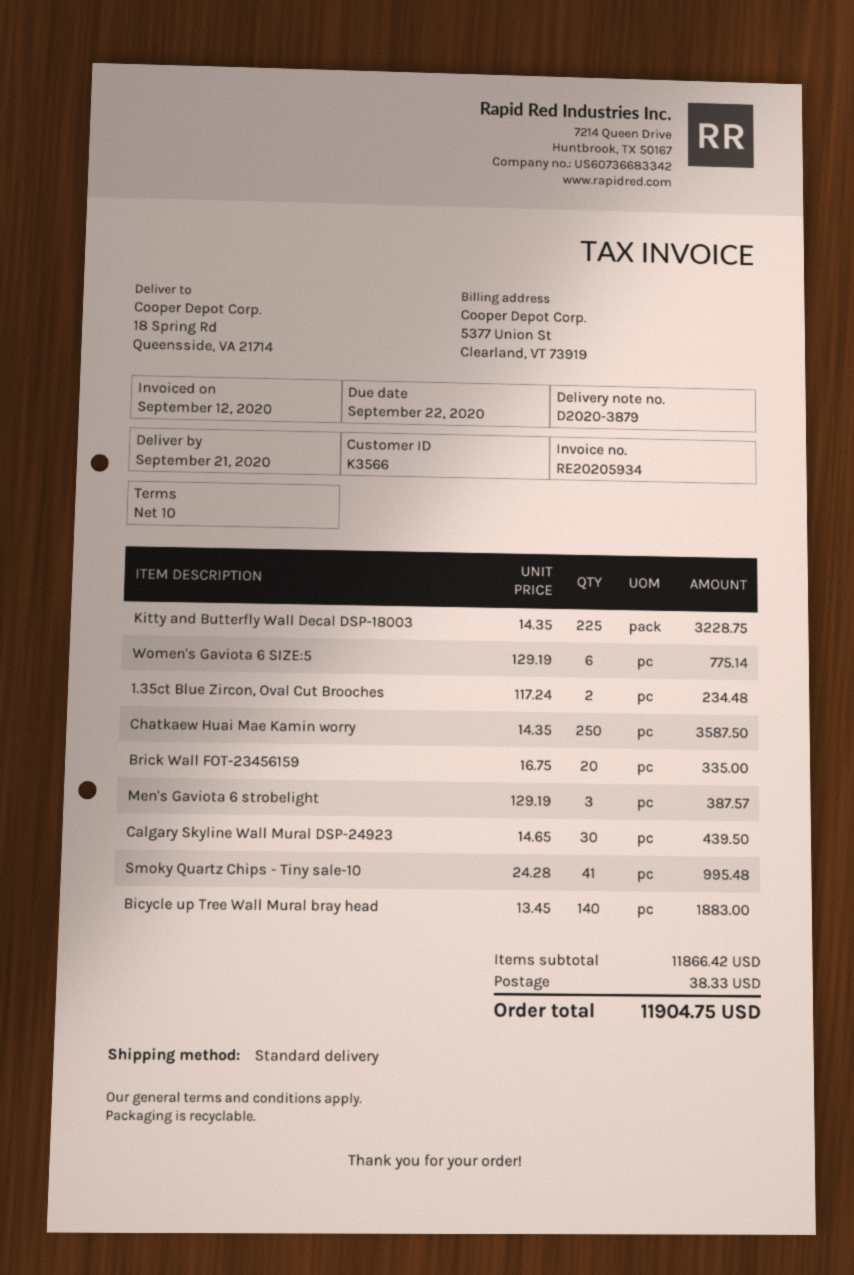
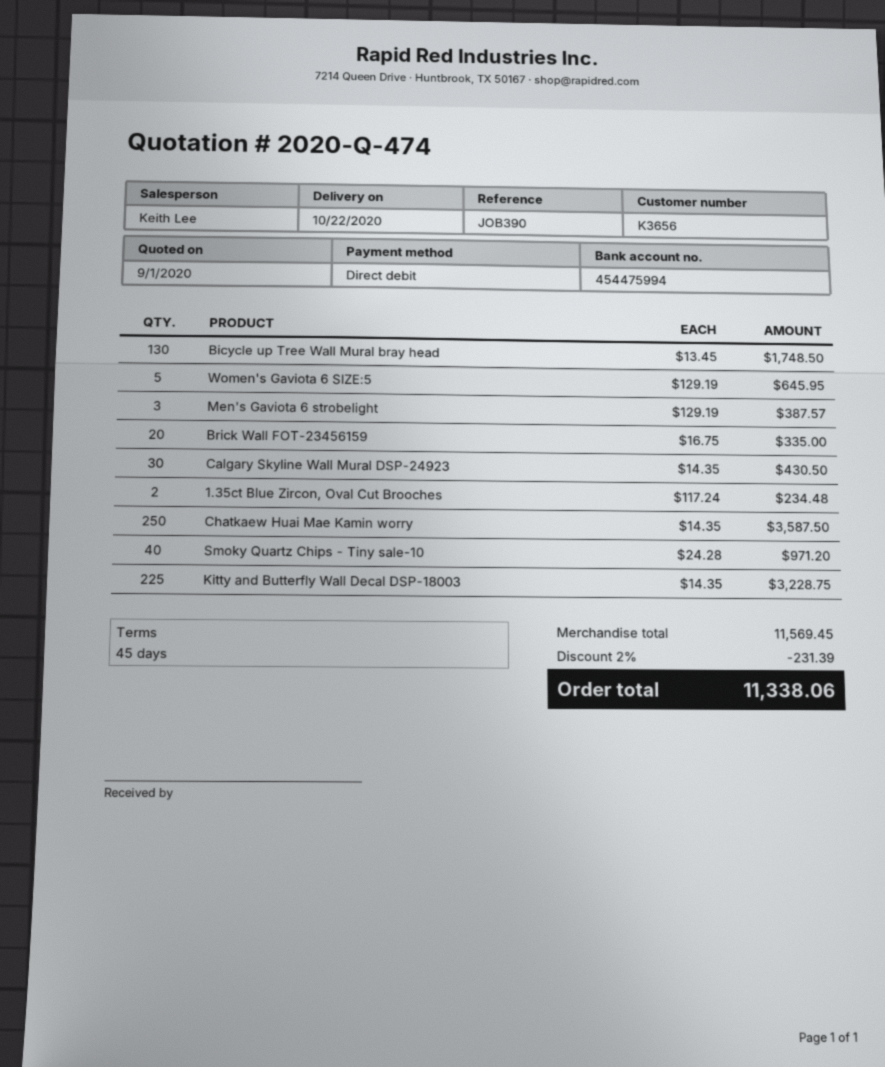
delivery date: 2020-09-21 -> 2020-10-22
payment terms: 10 days -> 45 days
customer number: K3566 -> K3656
Women's Gaviota 6 SIZE:5: 6 x 129.19 = 775.14 -> 5 x 129.19 = 645.95
Calgary Skyline Wall Mural DSP-24923: 30 x 14.65 = 439.50 -> 30 x 14.35 = 430.50
Smoky Quartz Chips - Tiny sale-10: 41 x 24.28 = 995.48 -> 40 x 24.28 = 971.20
Bicycle up Tree Wall Mural bray head: 140 x 13.45 = 1883.00 -> 130 x 13.45 = 1748.50
subtotal: 11866.42 -> 11569.45
discount: none -> 2% = 231.39
shipping: 38.33 -> none
total: 11904.75 -> 11338.06

